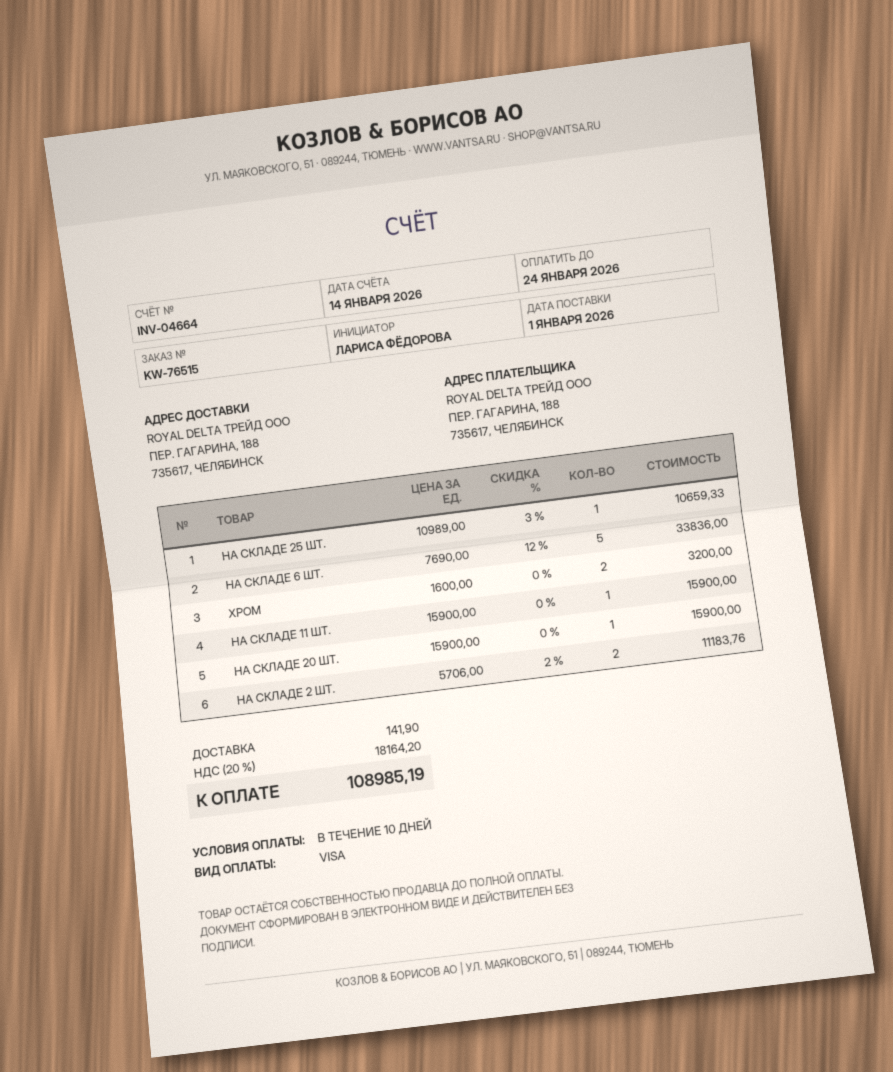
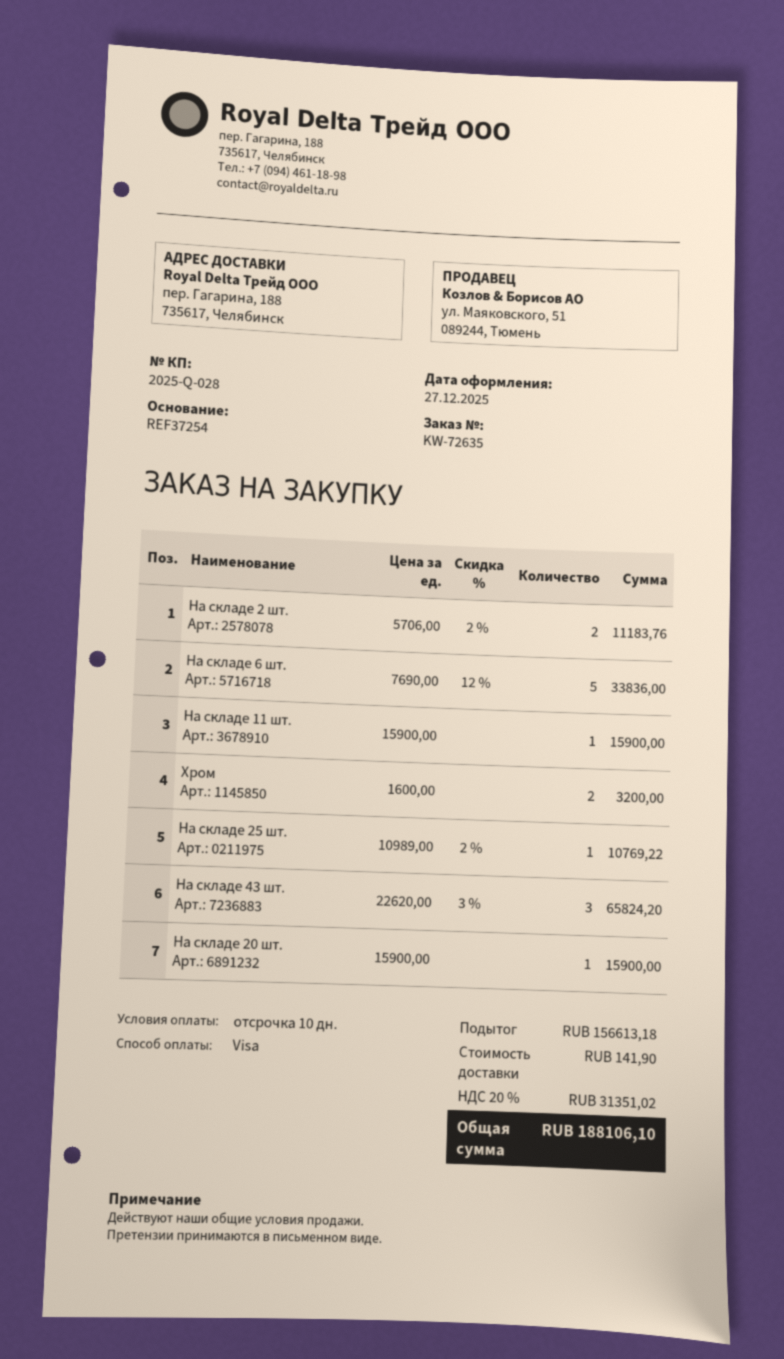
order number: KW-76515 -> KW-72635
НА СКЛАДЕ 25 ШТ.: 1 x 10989.00 - 3% = 10659.33 -> 1 x 10989.00 - 2% = 10769.22
На складе 43 шт.: none -> 3 x 22620.00 - 3% = 65824.20
tax: 20% = 18164.20 -> 20% = 31351.02
total: 108985.19 -> 188106.10

